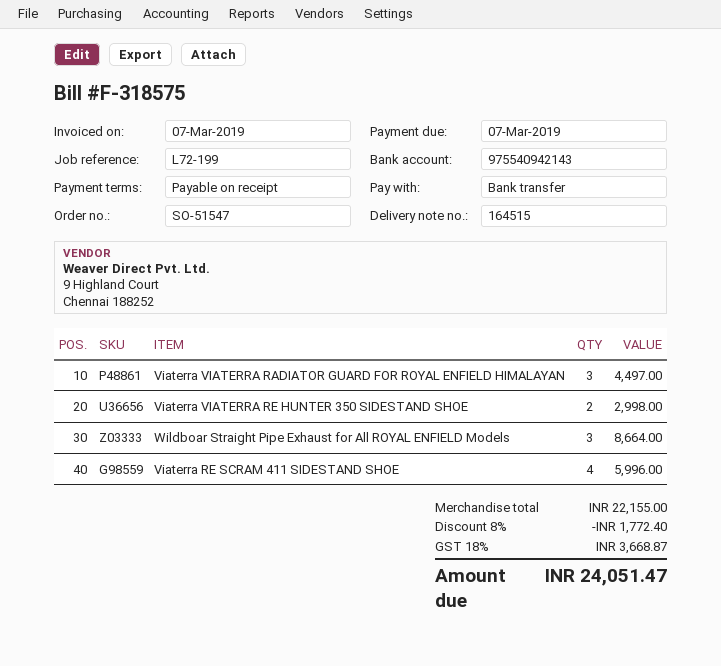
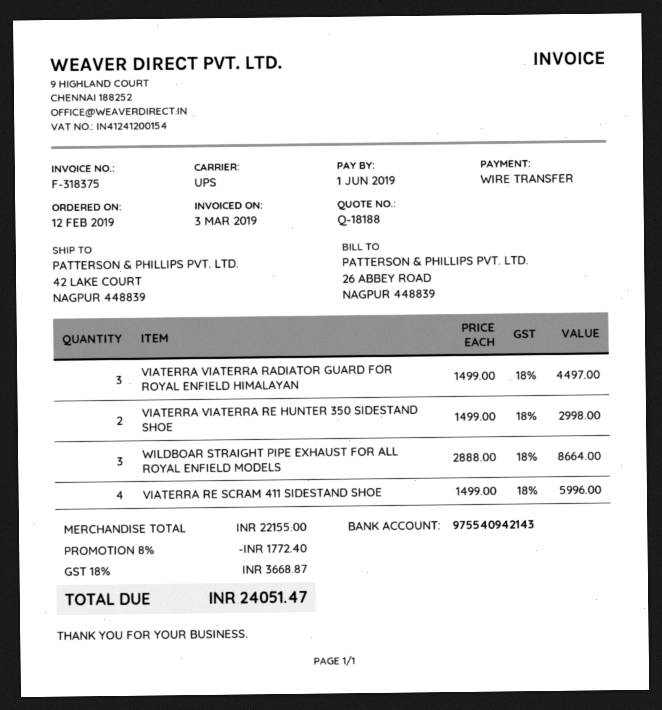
invoice number: F-318575 -> F-318375
invoice date: 2019-03-07 -> 2019-03-03
due date: 2019-03-07 -> 2019-06-01

